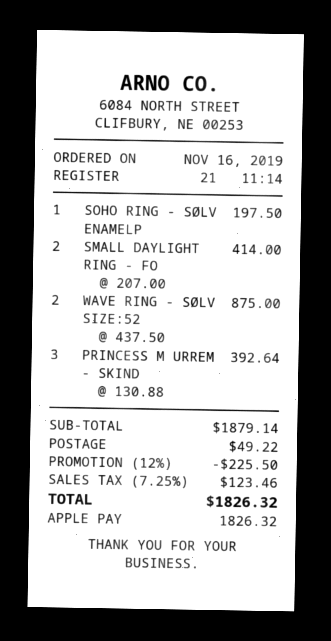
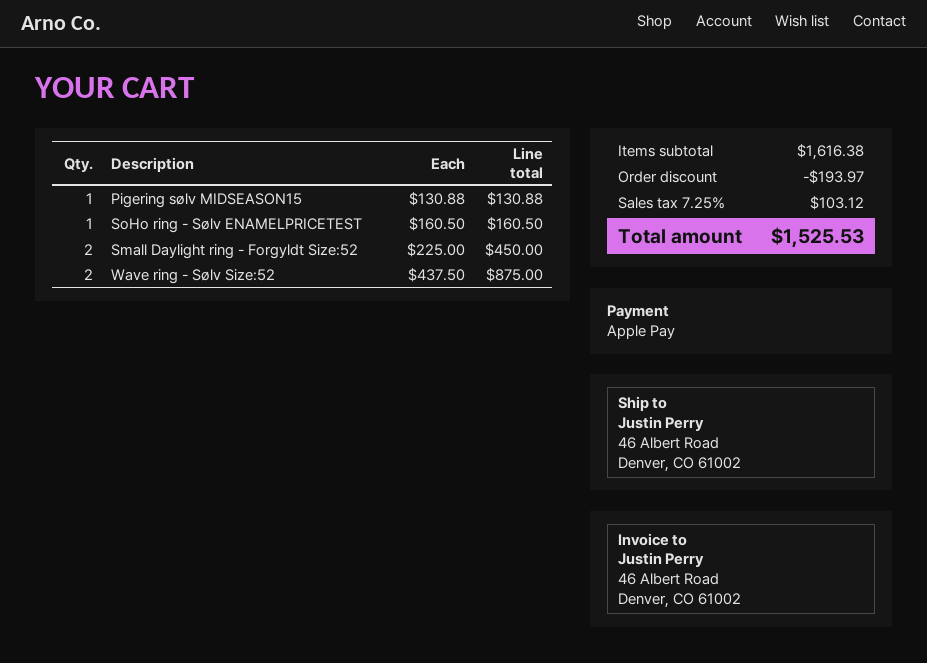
SOHO RING - SØLV ENAMELP: 1 x 197.50 = 197.50 -> 1 x 160.50 = 160.50
SMALL DAYLIGHT RING - FO: 2 x 207.00 = 414.00 -> 2 x 225.00 = 450.00
PRINCESS M URREM - SKIND: 3 x 130.88 = 392.64 -> none
Pigering sølv MIDSEASON15: none -> 1 x 130.88 = 130.88
subtotal: 1879.14 -> 1616.38
discount: 225.50 -> 193.97
shipping: 49.22 -> none
tax: 7.25% = 123.46 -> 7.25% = 103.12
total: 1826.32 -> 1525.53

